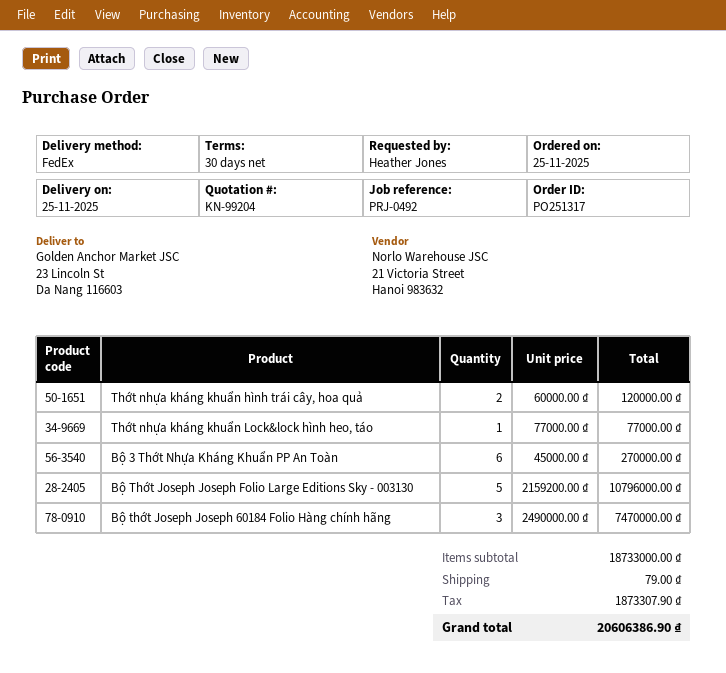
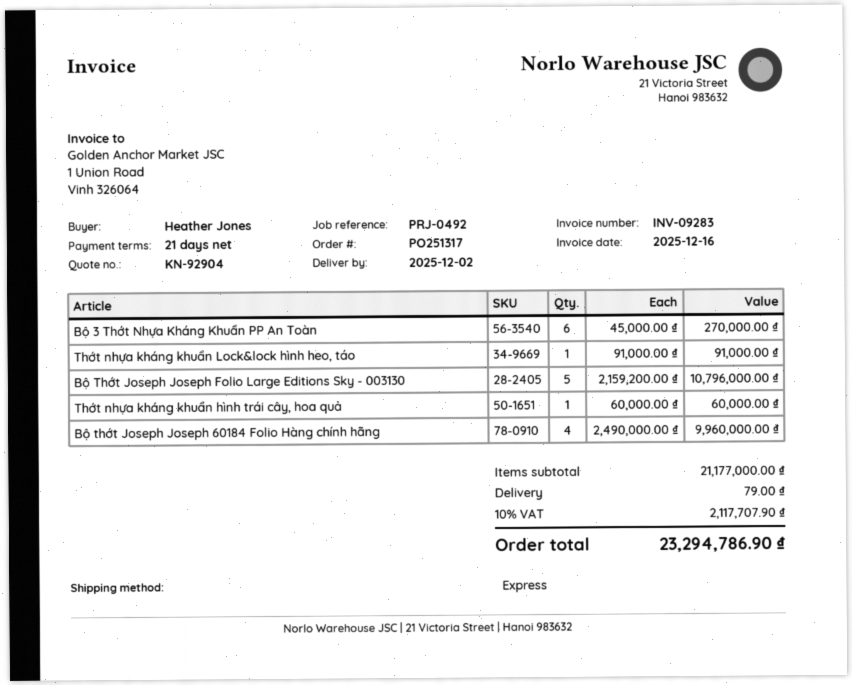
quote number: KN-99204 -> KN-92904
delivery date: 2025-11-25 -> 2025-12-02
payment terms: 30 days -> 21 days
shipping method: FedEx -> express
Thớt nhựa kháng khuẩn hình trái cây, hoa quả: 2 x 60000.00 = 120000.00 -> 1 x 60000.00 = 60000.00
Thớt nhựa kháng khuẩn Lock&lock hình heo, táo: 1 x 77000.00 = 77000.00 -> 1 x 91000.00 = 91000.00
Bộ thớt Joseph Joseph 60184 Folio Hàng chính hãng: 3 x 2490000.00 = 7470000.00 -> 4 x 2490000.00 = 9960000.00
subtotal: 18733000.00 -> 21177000.00
tax: 1873307.90 -> 2117707.90
total: 20606386.90 -> 23294786.90

